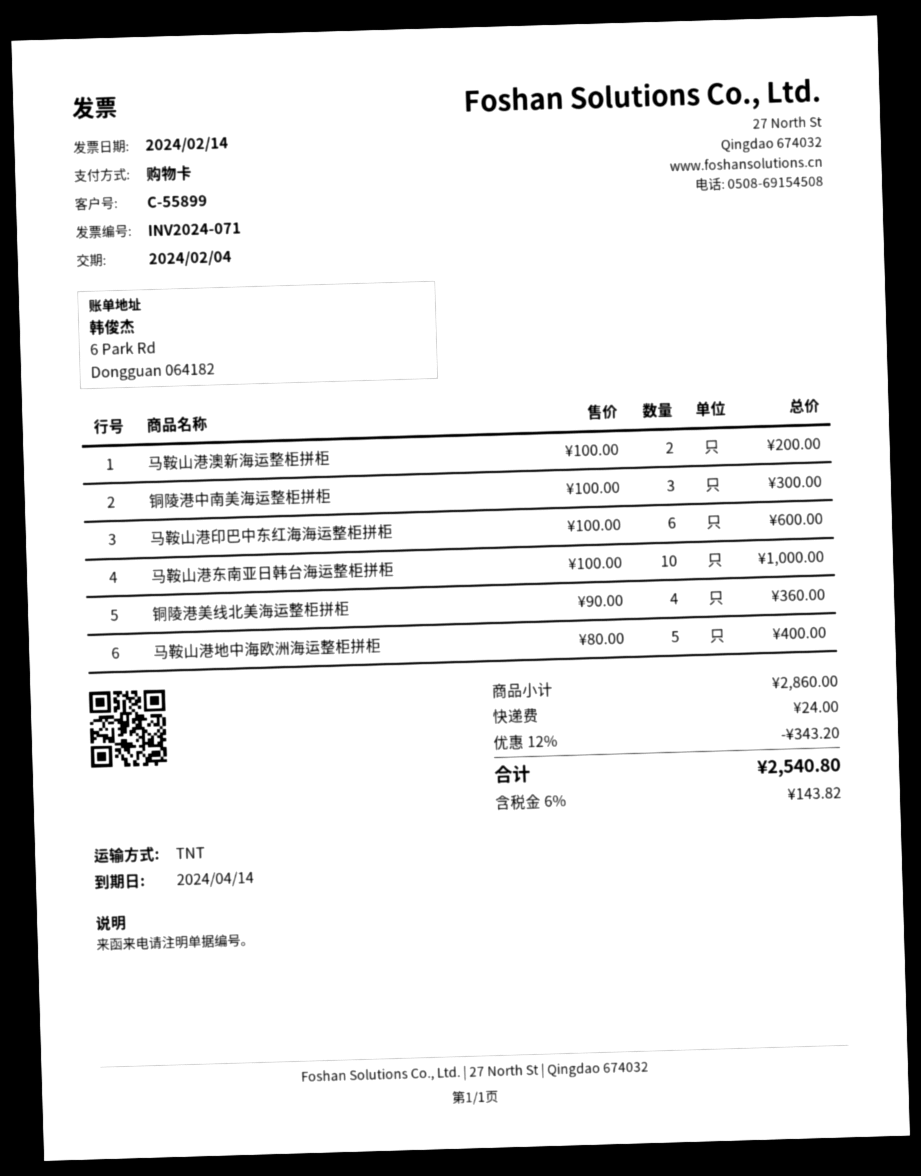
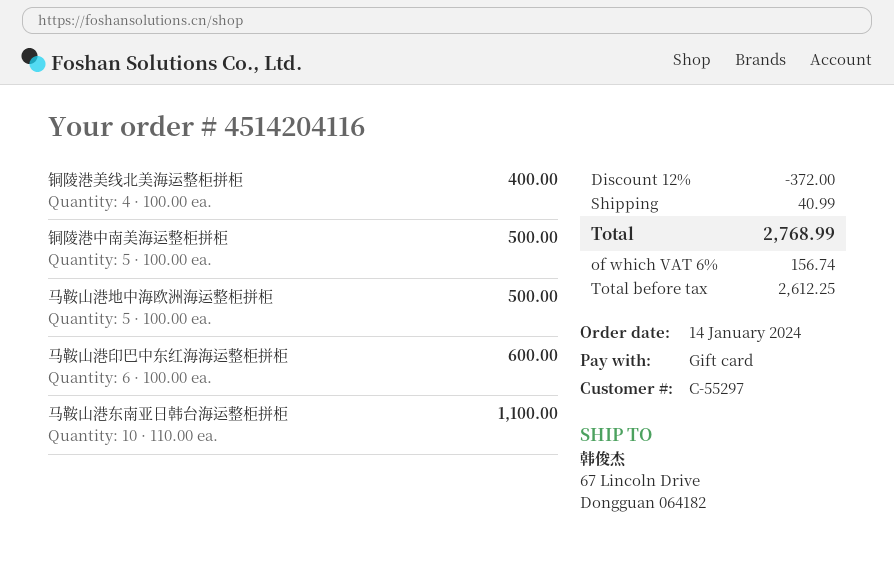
customer number: C-55899 -> C-55297
马鞍山港澳新海运整柜拼柜: 2 x 100.00 = 200.00 -> none
铜陵港中南美海运整柜拼柜: 3 x 100.00 = 300.00 -> 5 x 100.00 = 500.00
马鞍山港东南亚日韩台海运整柜拼柜: 10 x 100.00 = 1000.00 -> 10 x 110.00 = 1100.00
铜陵港美线北美海运整柜拼柜: 4 x 90.00 = 360.00 -> 4 x 100.00 = 400.00
马鞍山港地中海欧洲海运整柜拼柜: 5 x 80.00 = 400.00 -> 5 x 100.00 = 500.00
discount: 12% = 343.20 -> 12% = 372.00
shipping: 24.00 -> 40.99
tax: 6% = 143.82 -> 6% = 156.74
total: 2540.80 -> 2768.99

